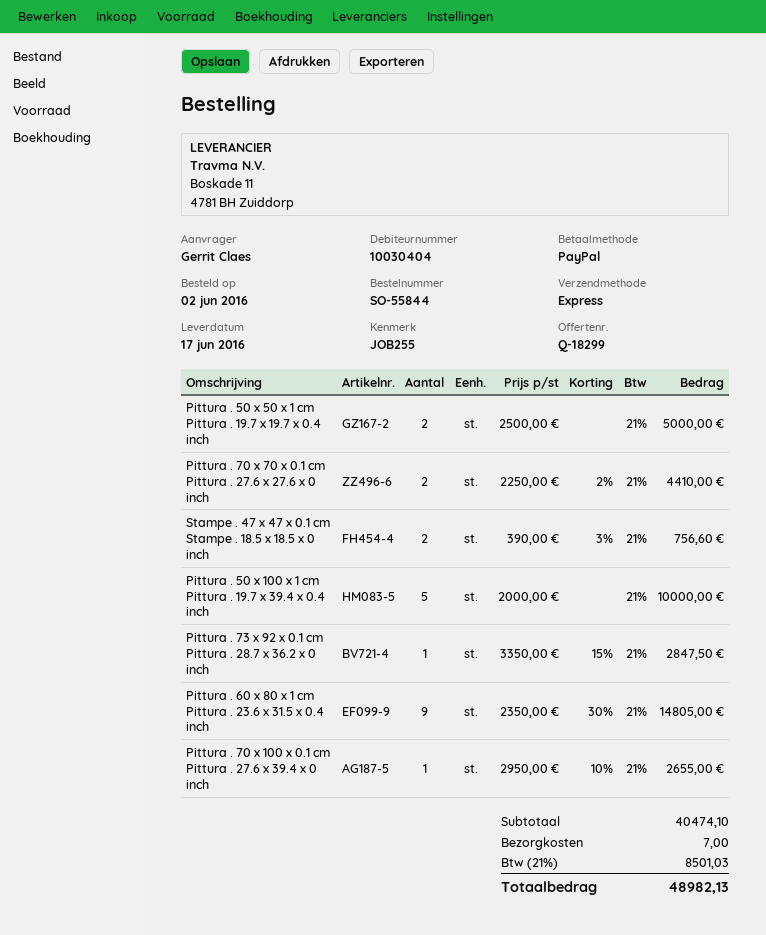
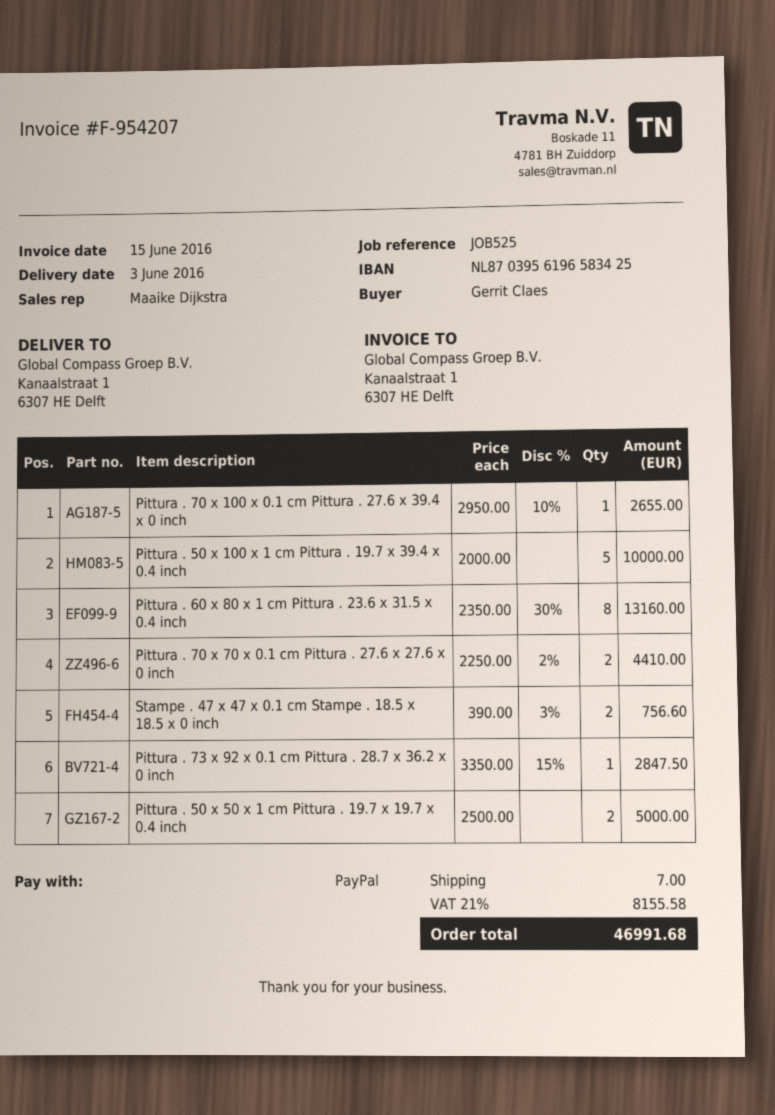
delivery date: 2016-06-17 -> 2016-06-03
reference: JOB255 -> JOB525
Pittura . 60 x 80 x 1 cm Pittura . 23.6 x 31.5 x 0.4 inch: 9 x 2350.00 - 30% = 14805.00 -> 8 x 2350.00 - 30% = 13160.00
tax: 21% = 8501.03 -> 21% = 8155.58
total: 48982.13 -> 46991.68

